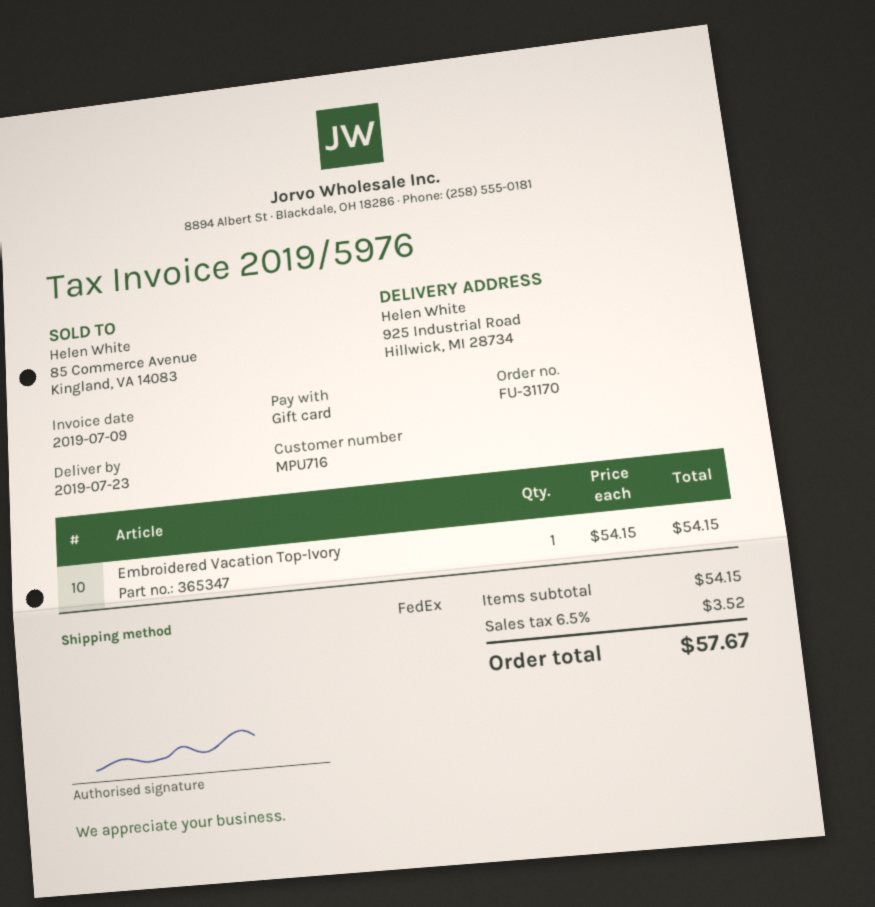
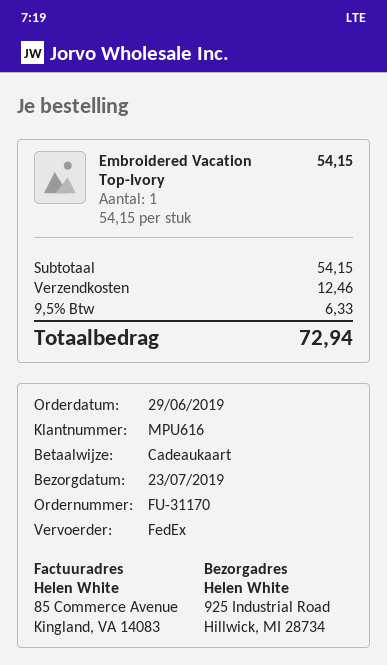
customer number: MPU716 -> MPU616
shipping: none -> 12.46
tax: 6.5% = 3.52 -> 9.5% = 6.33
total: 57.67 -> 72.94

